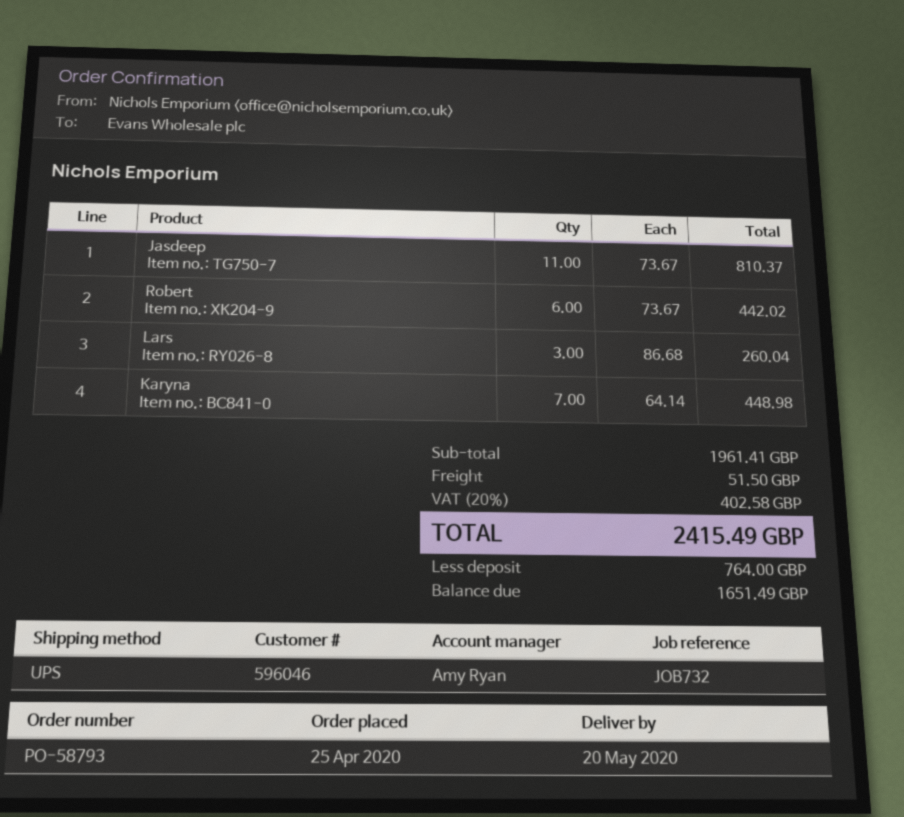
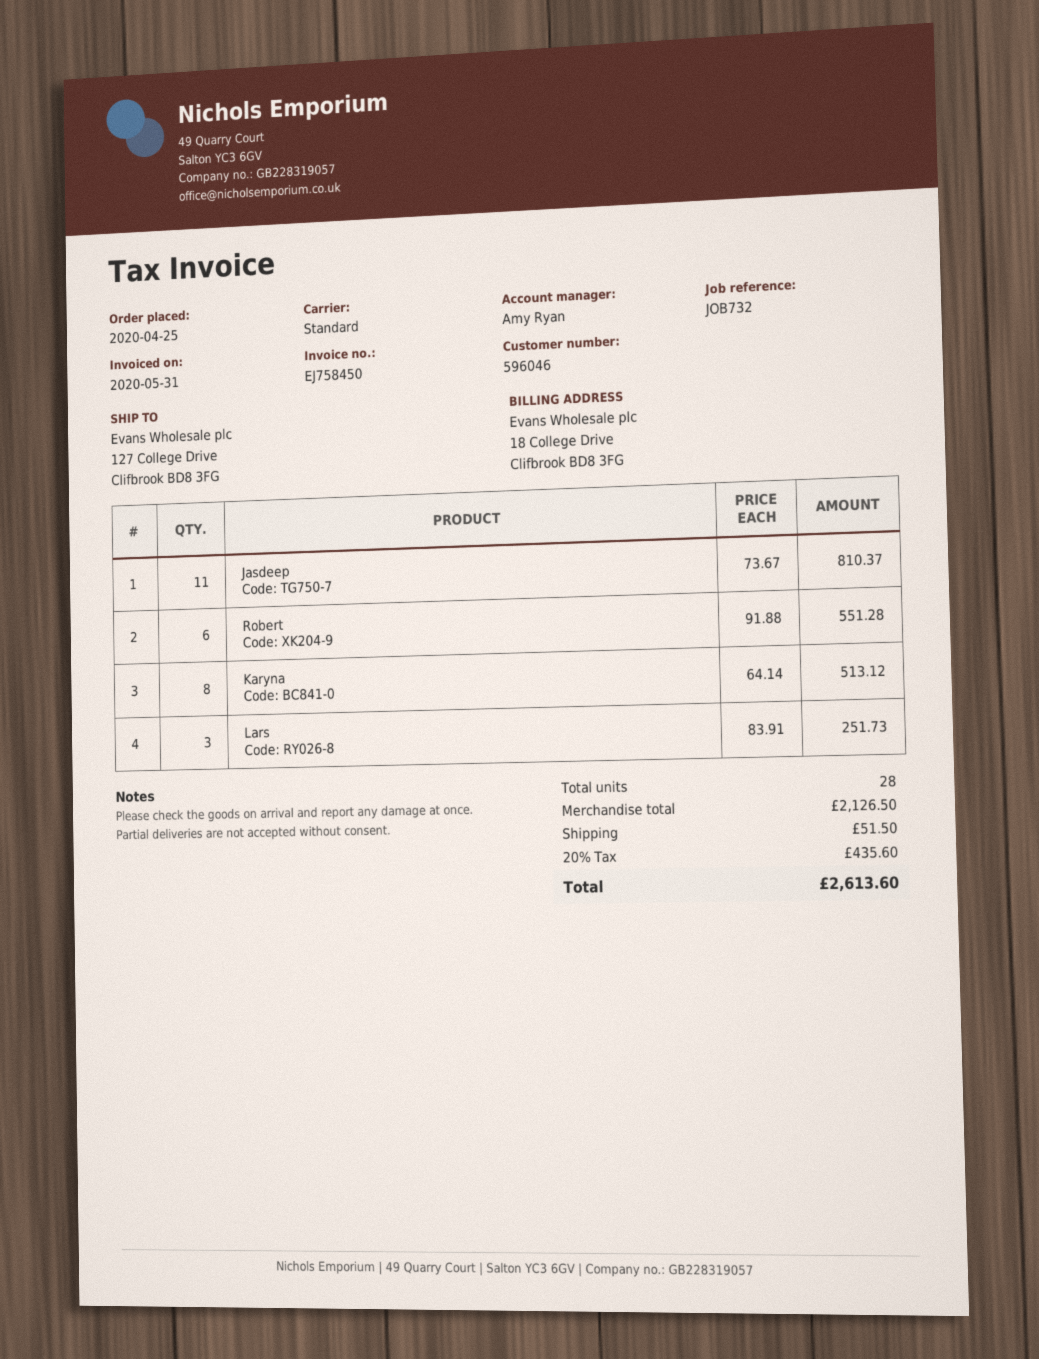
shipping method: UPS -> standard
Robert: 6 x 73.67 = 442.02 -> 6 x 91.88 = 551.28
Lars: 3 x 86.68 = 260.04 -> 3 x 83.91 = 251.73
Karyna: 7 x 64.14 = 448.98 -> 8 x 64.14 = 513.12
subtotal: 1961.41 -> 2126.50
tax: 20% = 402.58 -> 20% = 435.60
total: 2415.49 -> 2613.60

